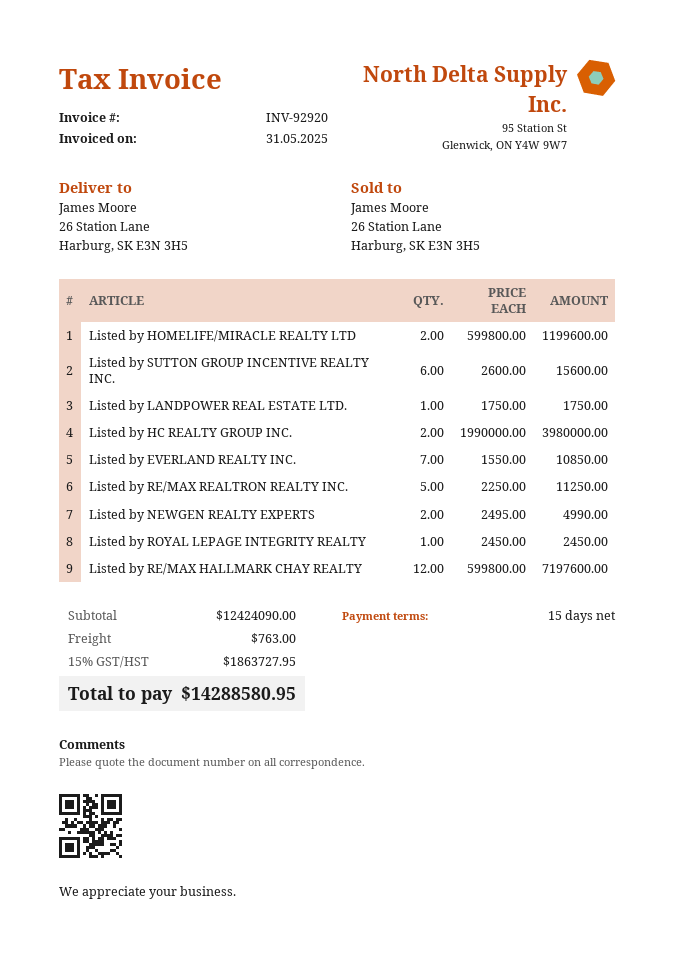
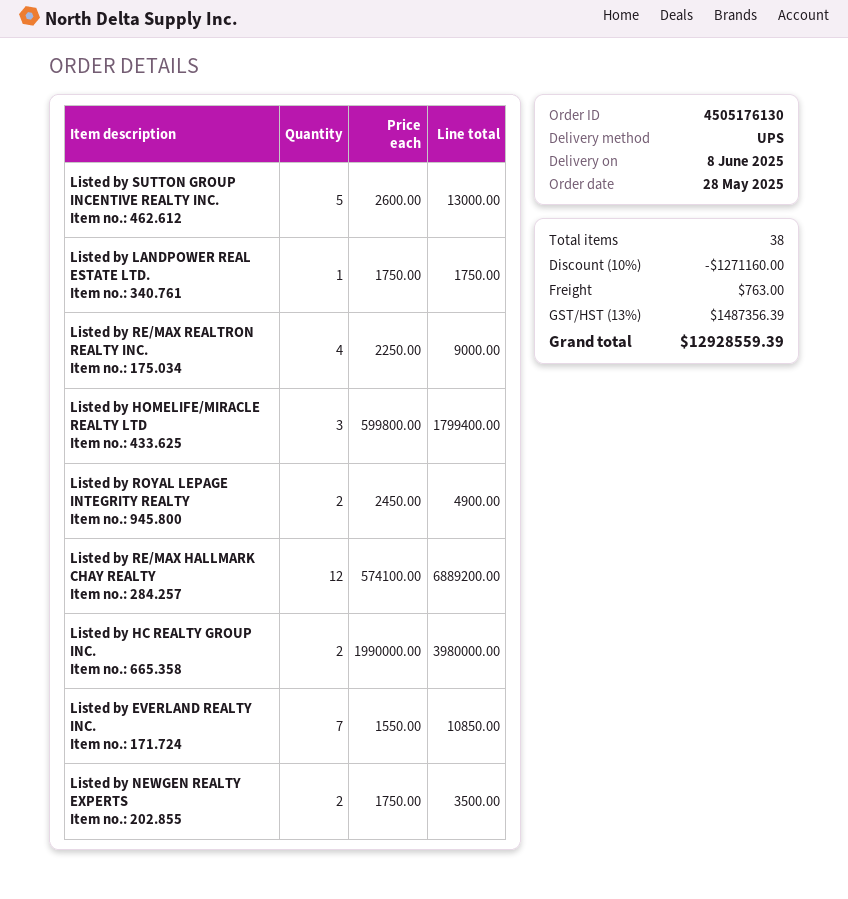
Listed by HOMELIFE/MIRACLE REALTY LTD: 2 x 599800.00 = 1199600.00 -> 3 x 599800.00 = 1799400.00
Listed by SUTTON GROUP INCENTIVE REALTY INC.: 6 x 2600.00 = 15600.00 -> 5 x 2600.00 = 13000.00
Listed by RE/MAX REALTRON REALTY INC.: 5 x 2250.00 = 11250.00 -> 4 x 2250.00 = 9000.00
Listed by NEWGEN REALTY EXPERTS: 2 x 2495.00 = 4990.00 -> 2 x 1750.00 = 3500.00
Listed by ROYAL LEPAGE INTEGRITY REALTY: 1 x 2450.00 = 2450.00 -> 2 x 2450.00 = 4900.00
Listed by RE/MAX HALLMARK CHAY REALTY: 12 x 599800.00 = 7197600.00 -> 12 x 574100.00 = 6889200.00
discount: none -> 10% = 1271160.00
tax: 15% = 1863727.95 -> 13% = 1487356.39
total: 14288580.95 -> 12928559.39

